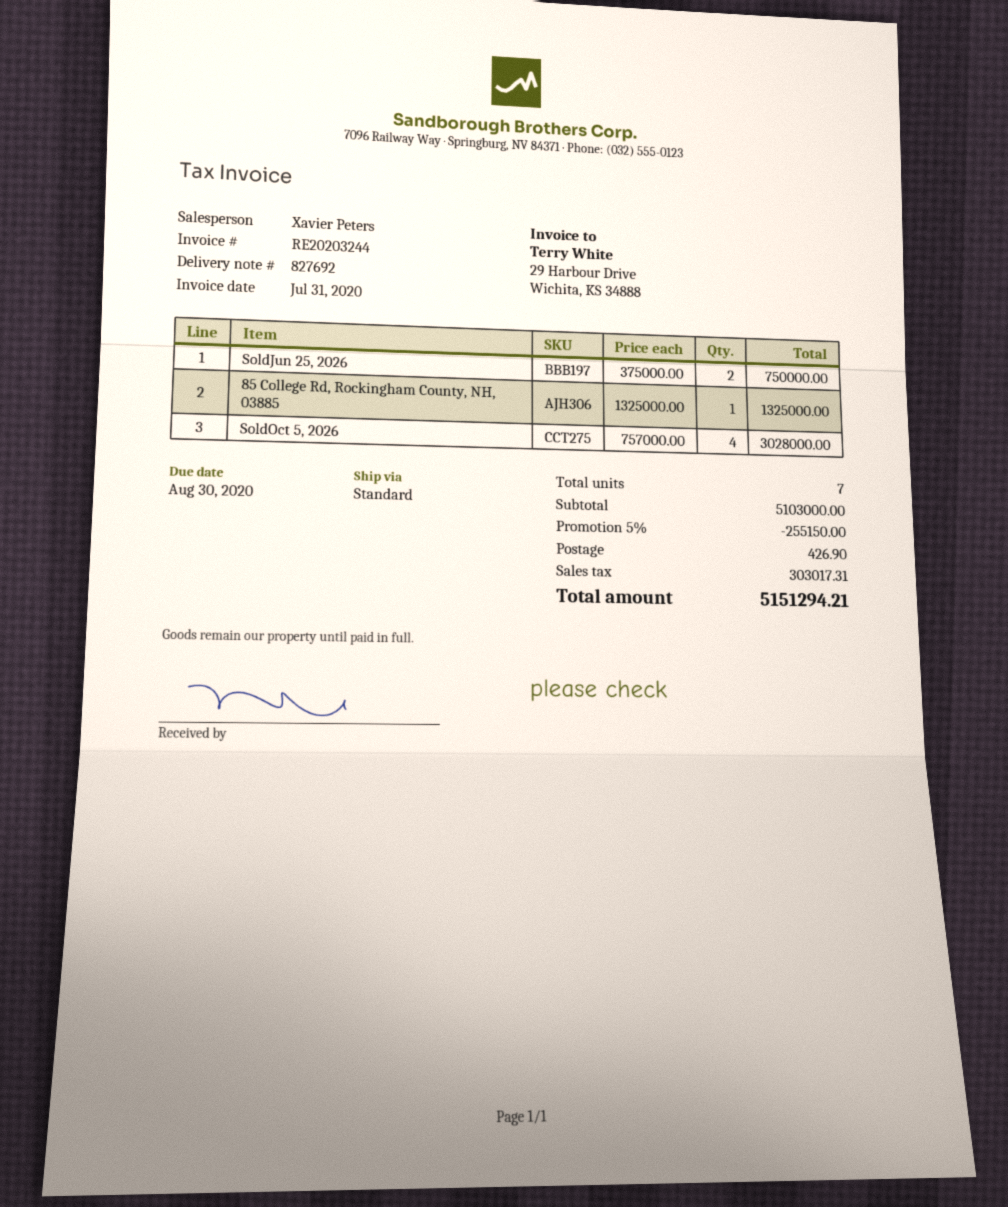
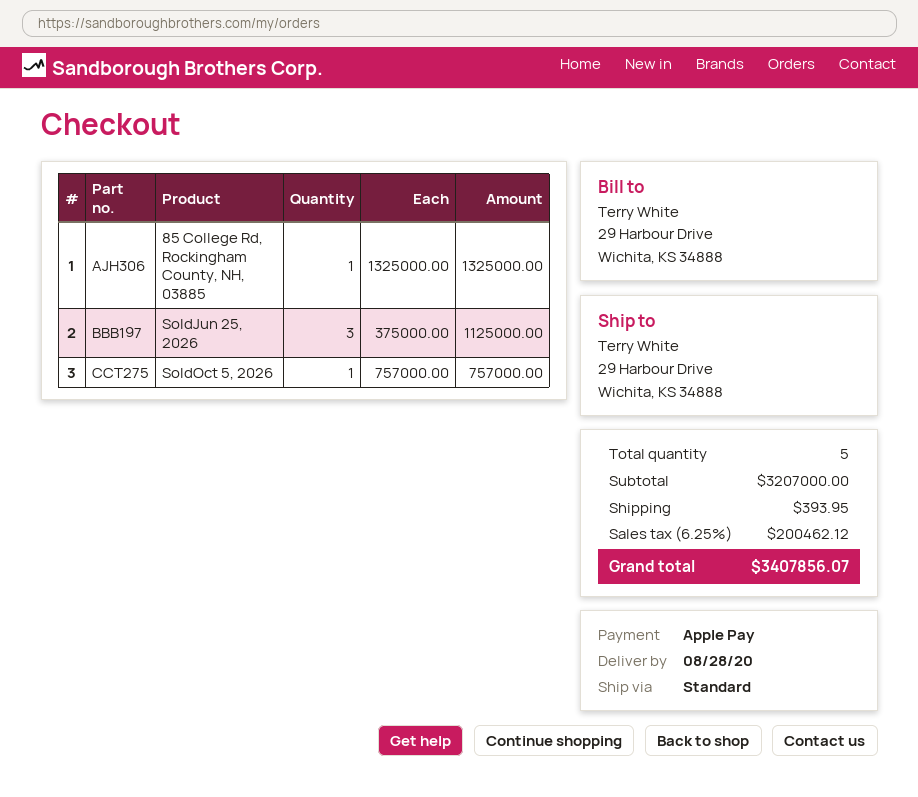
SoldJun 25, 2026: 2 x 375000.00 = 750000.00 -> 3 x 375000.00 = 1125000.00
SoldOct 5, 2026: 4 x 757000.00 = 3028000.00 -> 1 x 757000.00 = 757000.00
total quantity: 7 -> 5
subtotal: 5103000.00 -> 3207000.00
discount: 5% = 255150.00 -> none
shipping: 426.90 -> 393.95
tax: 303017.31 -> 200462.12
total: 5151294.21 -> 3407856.07

